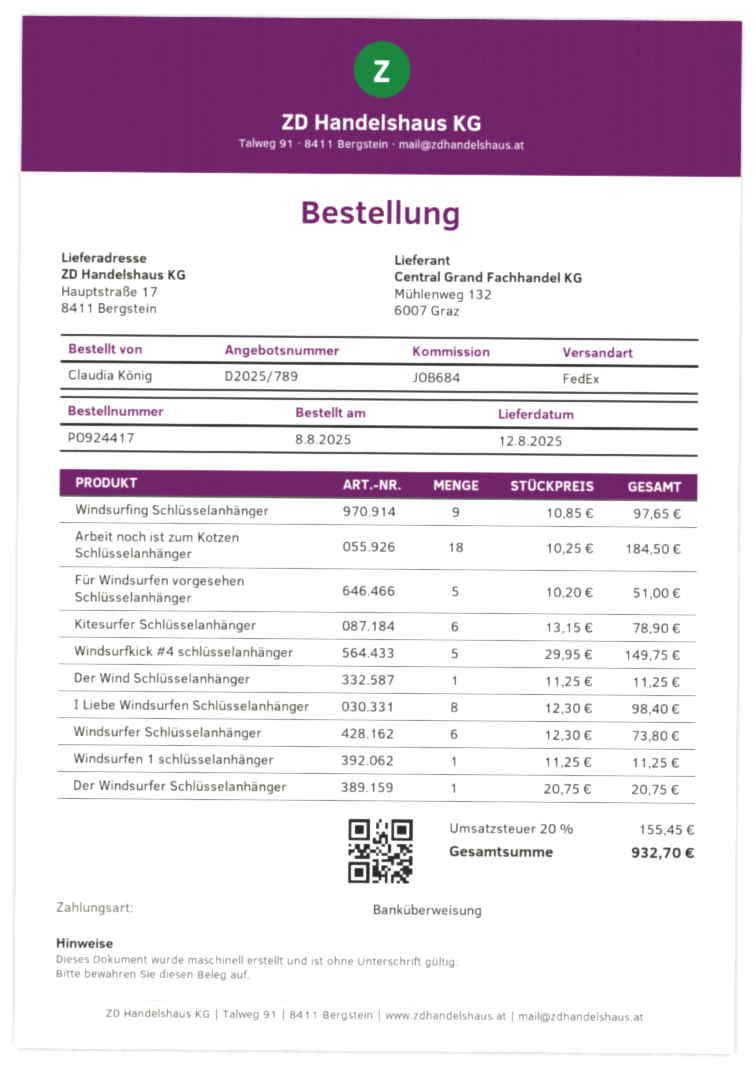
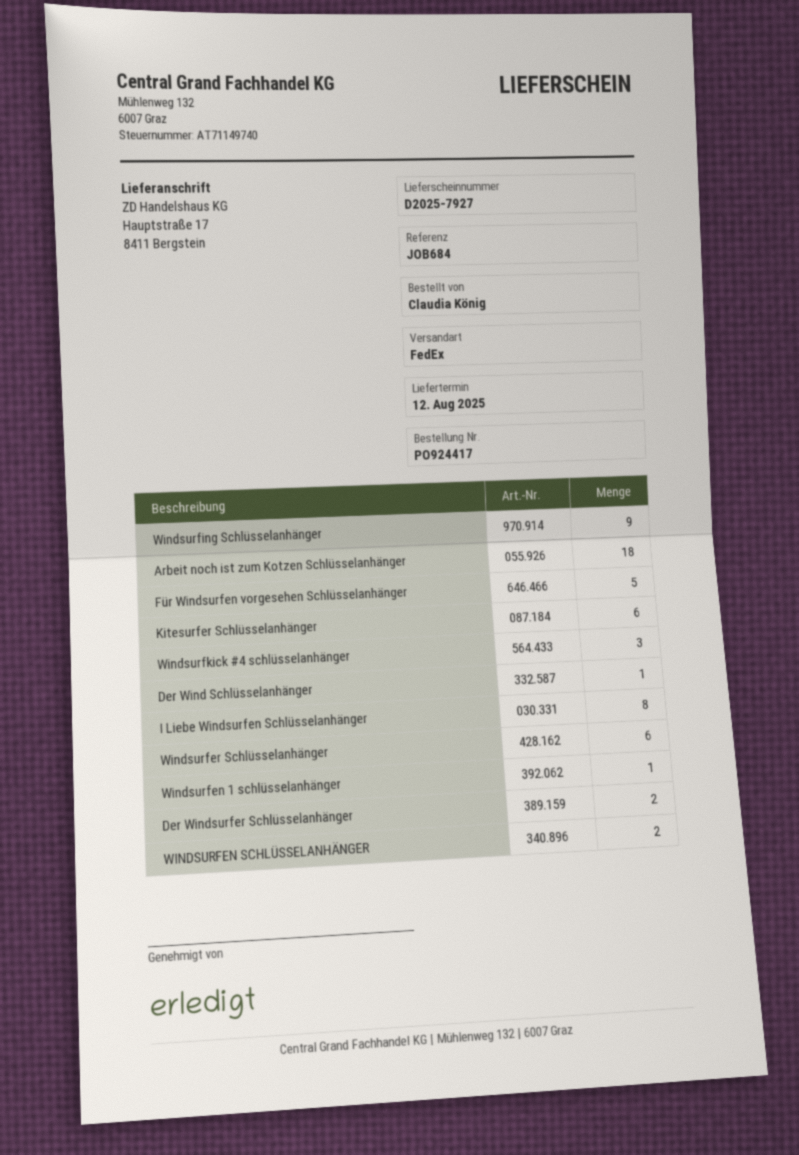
Windsurfkick #4 schlüsselanhänger: 5 -> 3
Der Windsurfer Schlüsselanhänger: 1 -> 2
WINDSURFEN SCHLÜSSELANHÄNGER: none -> 2

